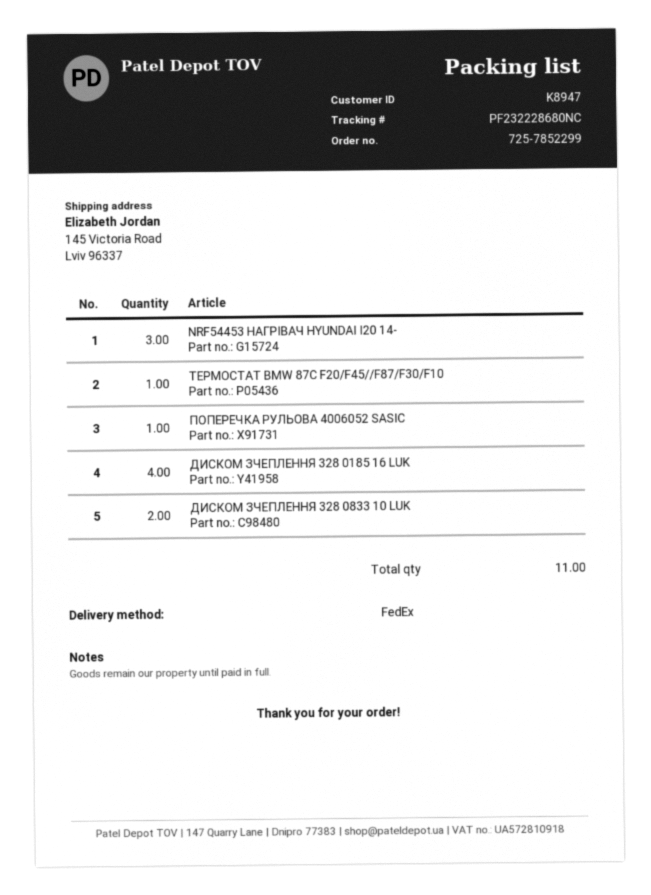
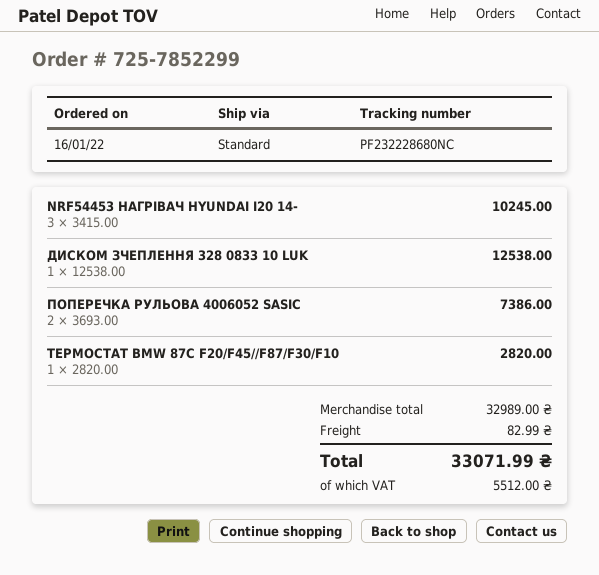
shipping method: FedEx -> standard
ПОПЕРЕЧКА РУЛЬОВА 4006052 SASIC: 1 -> 2
ДИСКОМ ЗЧЕПЛЕННЯ 328 0185 16 LUK: 4 -> none
ДИСКОМ ЗЧЕПЛЕННЯ 328 0833 10 LUK: 2 -> 1

